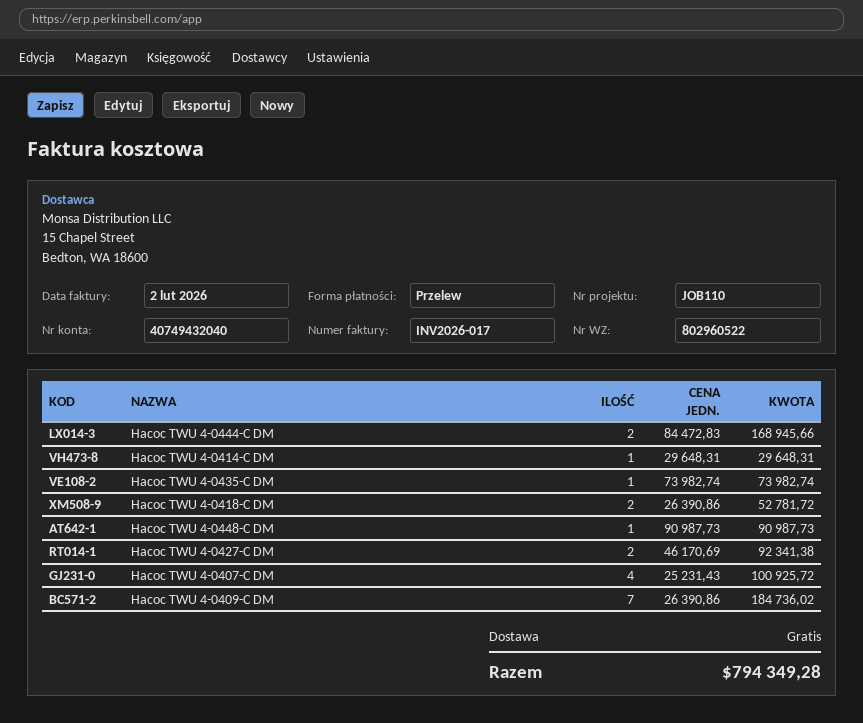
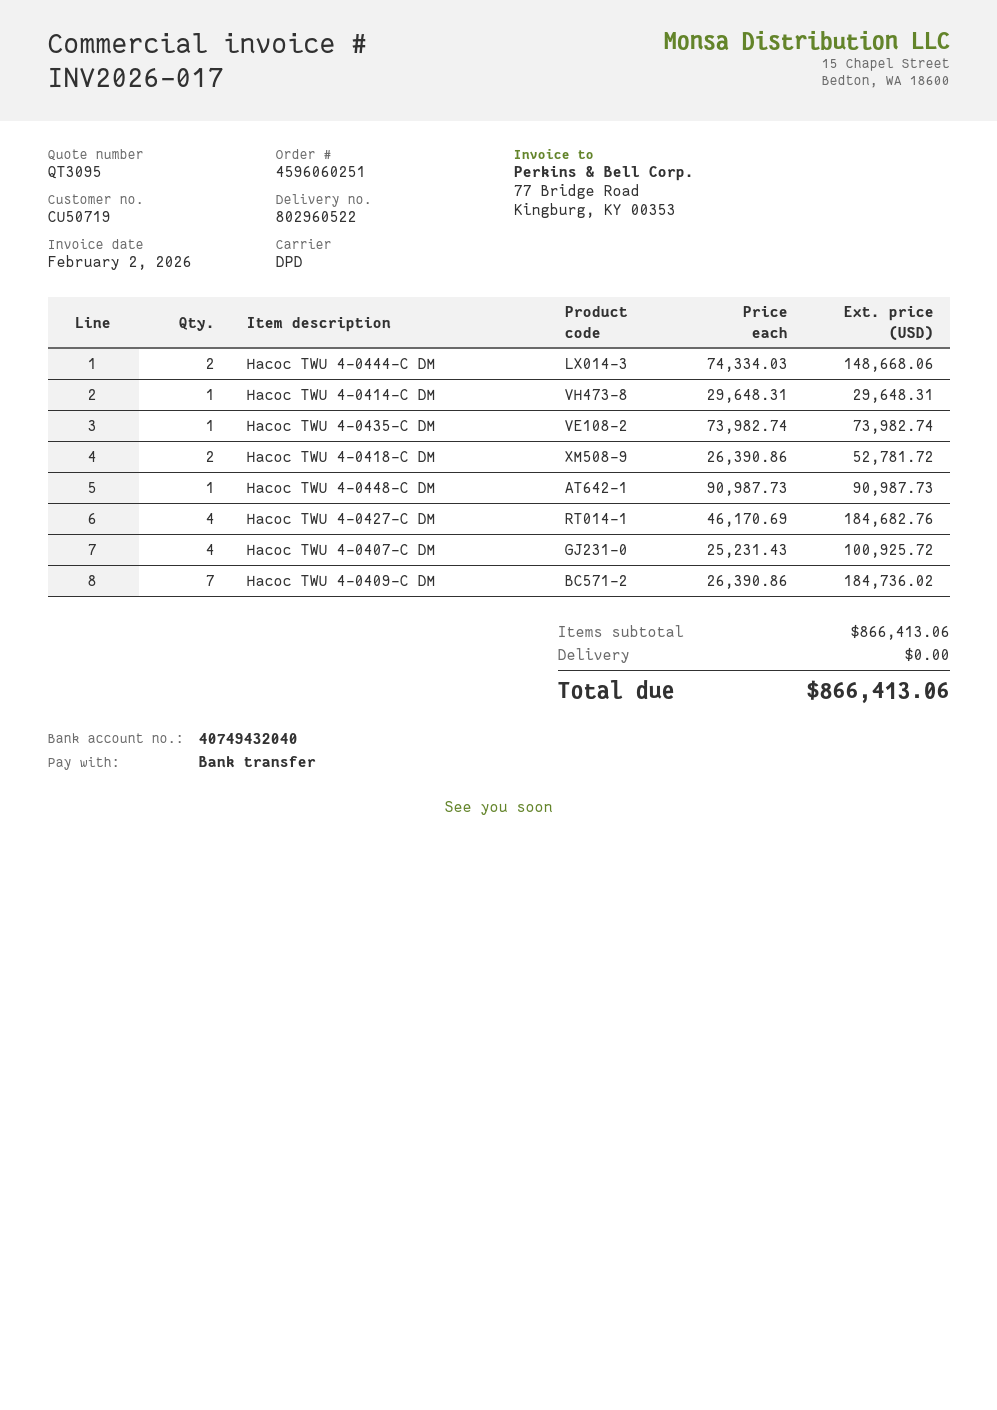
Насос TWU 4-0444-C DM: 2 x 84472.83 = 168945.66 -> 2 x 74334.03 = 148668.06
Насос TWU 4-0427-C DM: 2 x 46170.69 = 92341.38 -> 4 x 46170.69 = 184682.76
total: 794349.28 -> 866413.06

